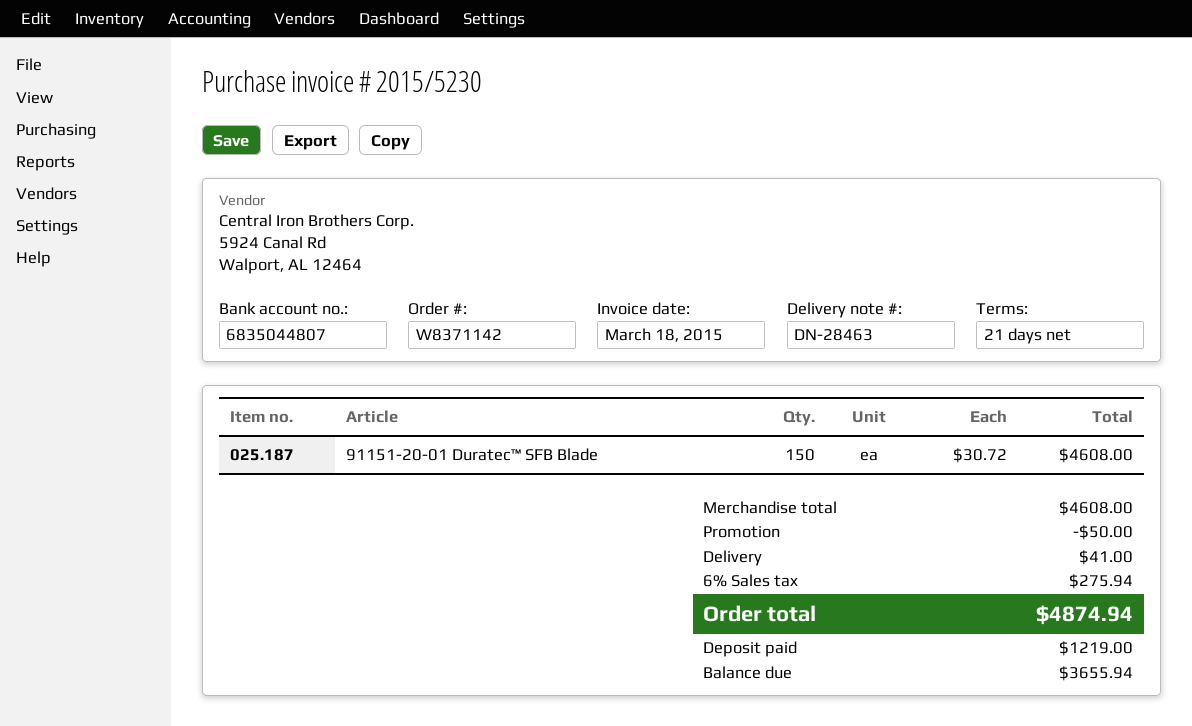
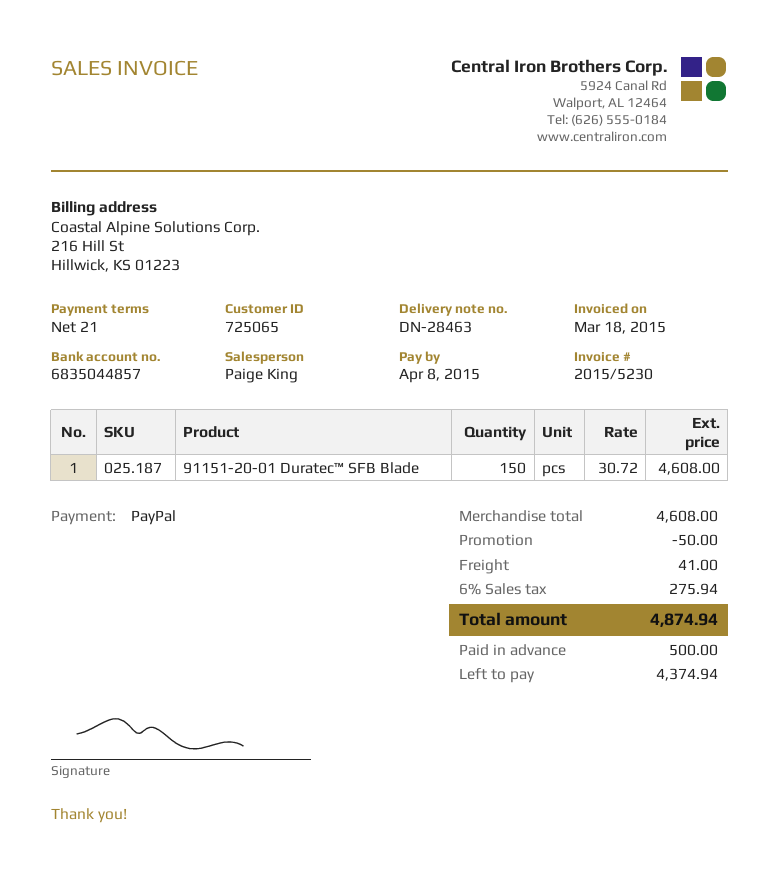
bank account: 6835044807 -> 6835044857
deposit: 1219.00 -> 500.00
balance: 3655.94 -> 4374.94

